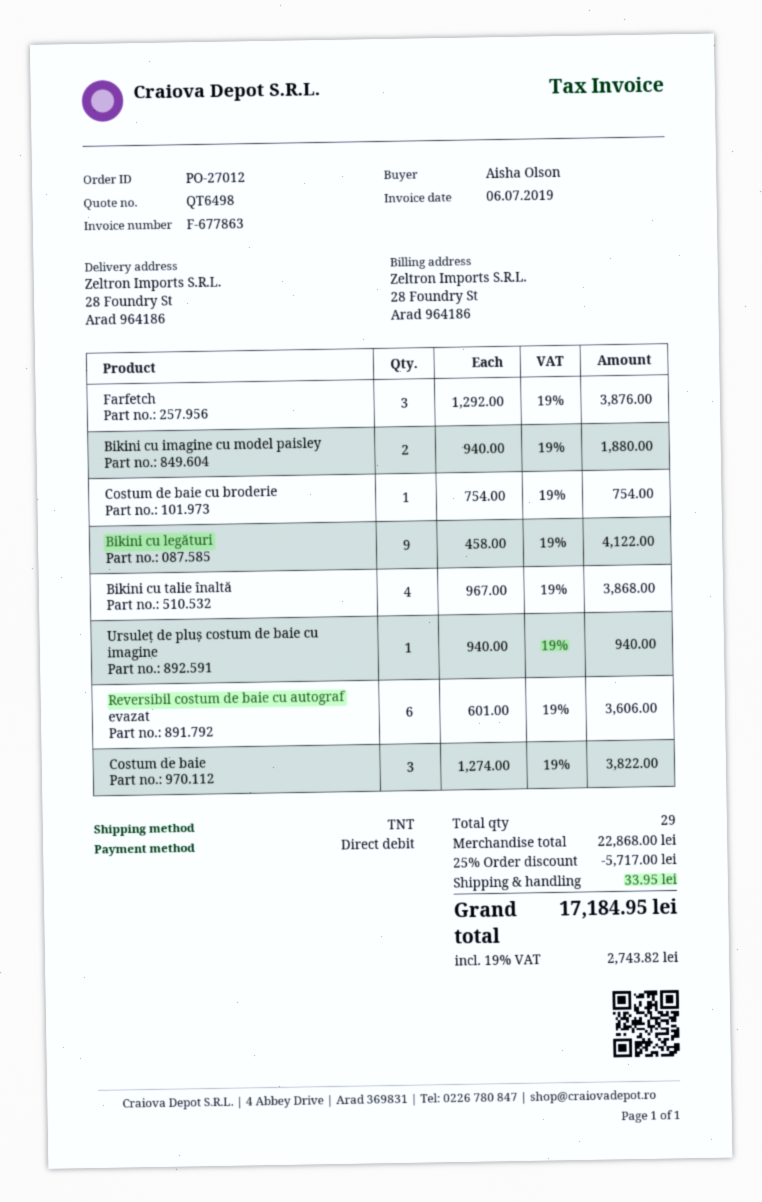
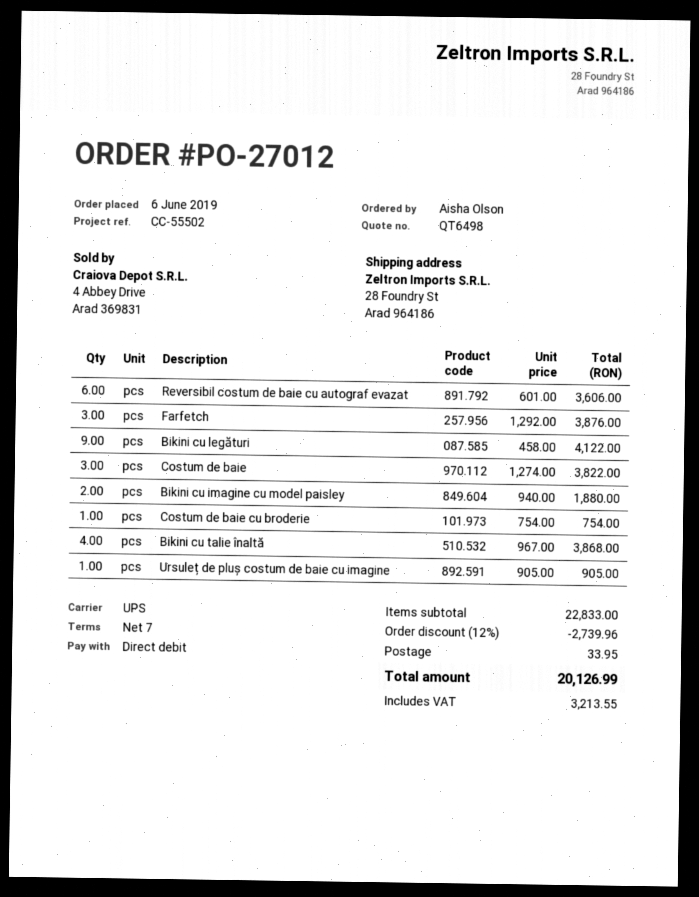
shipping method: TNT -> UPS
Ursuleț de pluș costum de baie cu imagine: 1 x 940.00 = 940.00 -> 1 x 905.00 = 905.00
subtotal: 22868.00 -> 22833.00
discount: 25% = 5717.00 -> 12% = 2739.96
tax: 2743.82 -> 3213.55
total: 17184.95 -> 20126.99

